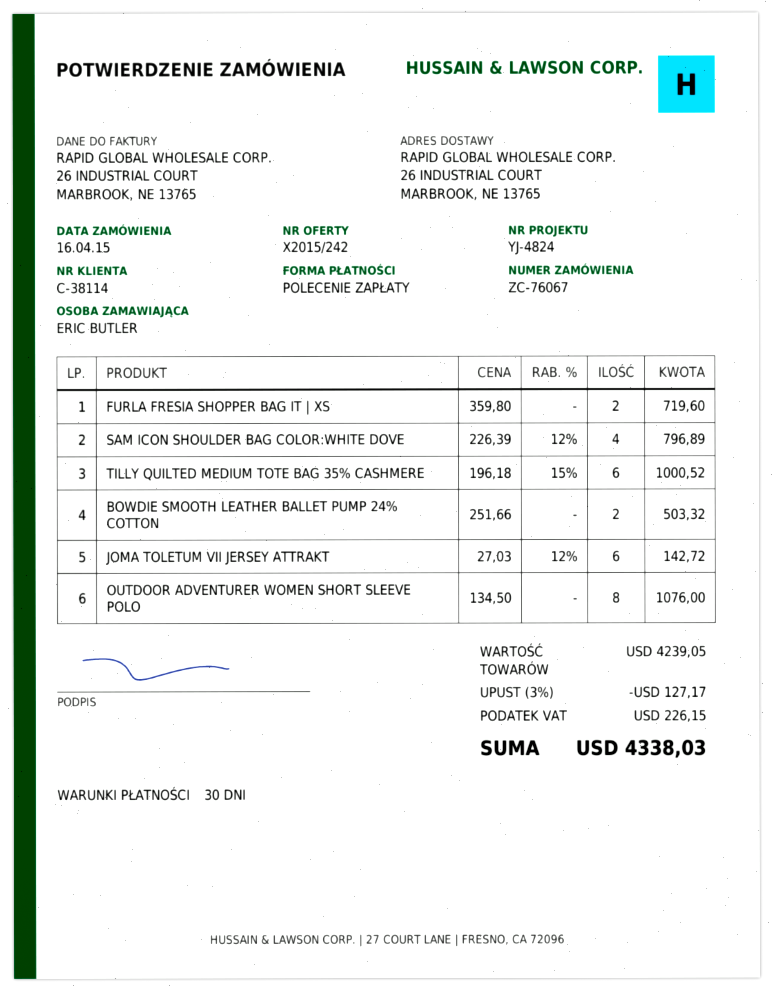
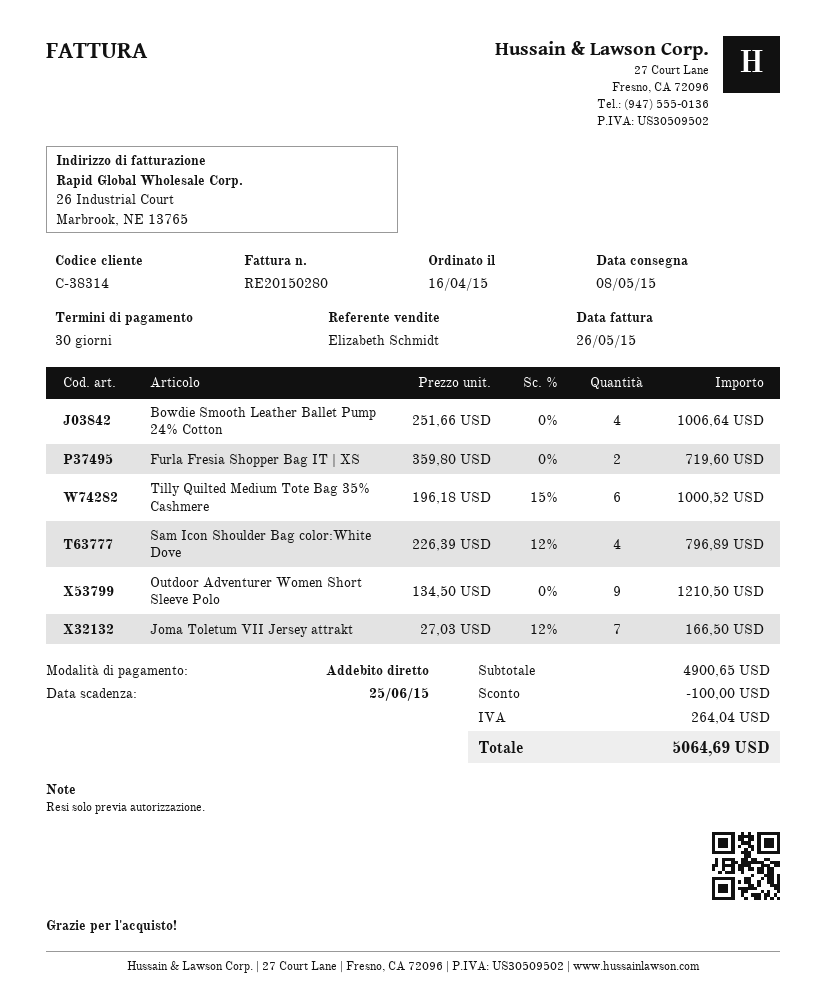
customer number: C-38114 -> C-38314
BOWDIE SMOOTH LEATHER BALLET PUMP 24% COTTON: 2 x 251.66 = 503.32 -> 4 x 251.66 = 1006.64
JOMA TOLETUM VII JERSEY ATTRAKT: 6 x 27.03 - 12% = 142.72 -> 7 x 27.03 - 12% = 166.50
OUTDOOR ADVENTURER WOMEN SHORT SLEEVE POLO: 8 x 134.50 = 1076.00 -> 9 x 134.50 = 1210.50
subtotal: 4239.05 -> 4900.65
discount: 127.17 -> 100.00
tax: 226.15 -> 264.04
total: 4338.03 -> 5064.69

